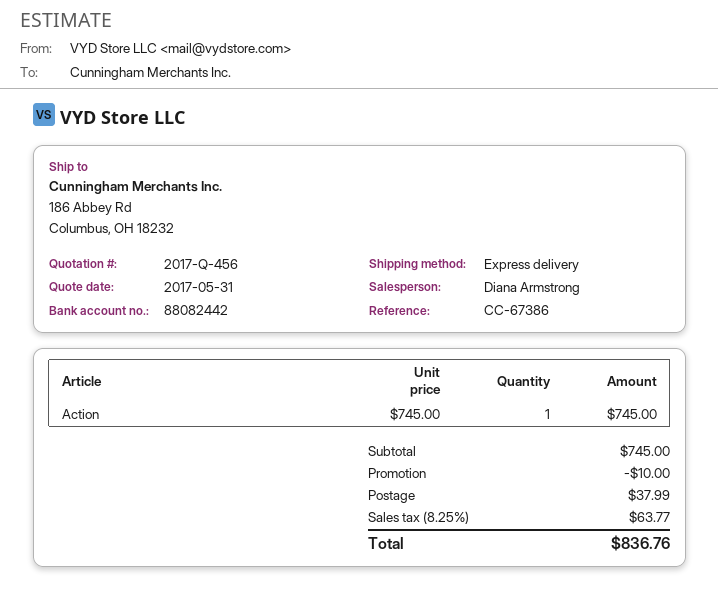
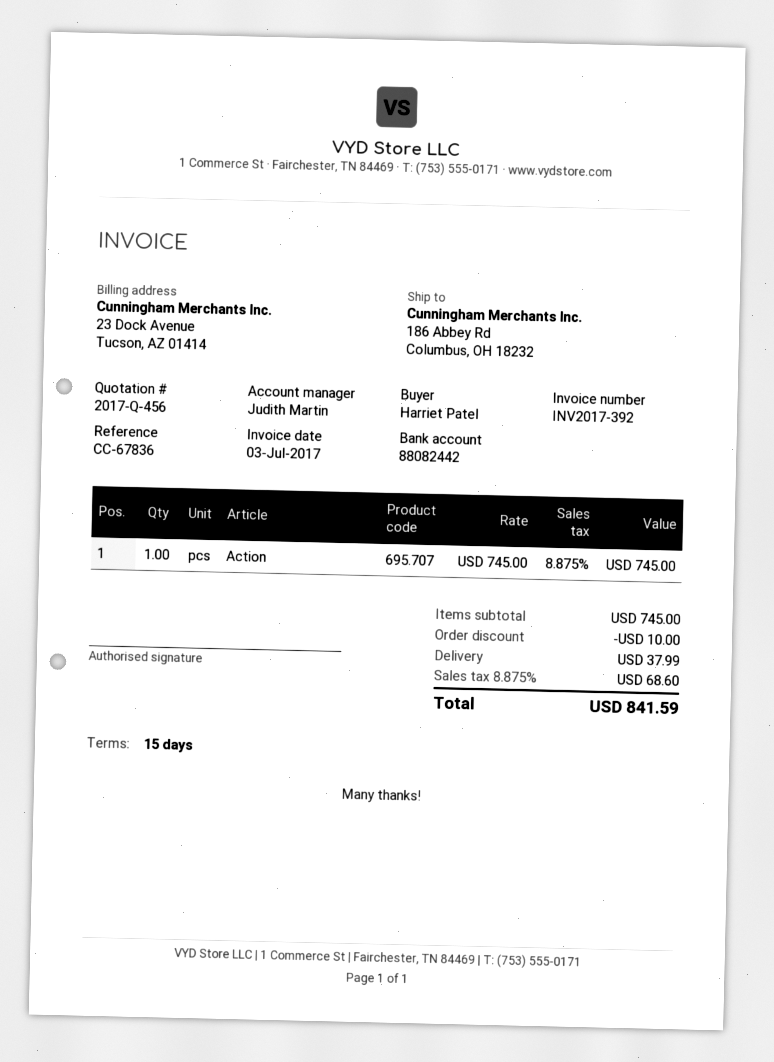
reference: CC-67386 -> CC-67836
sales rep: Diana Armstrong -> Judith Martin
tax: 8.25% = 63.77 -> 8.875% = 68.60
total: 836.76 -> 841.59

